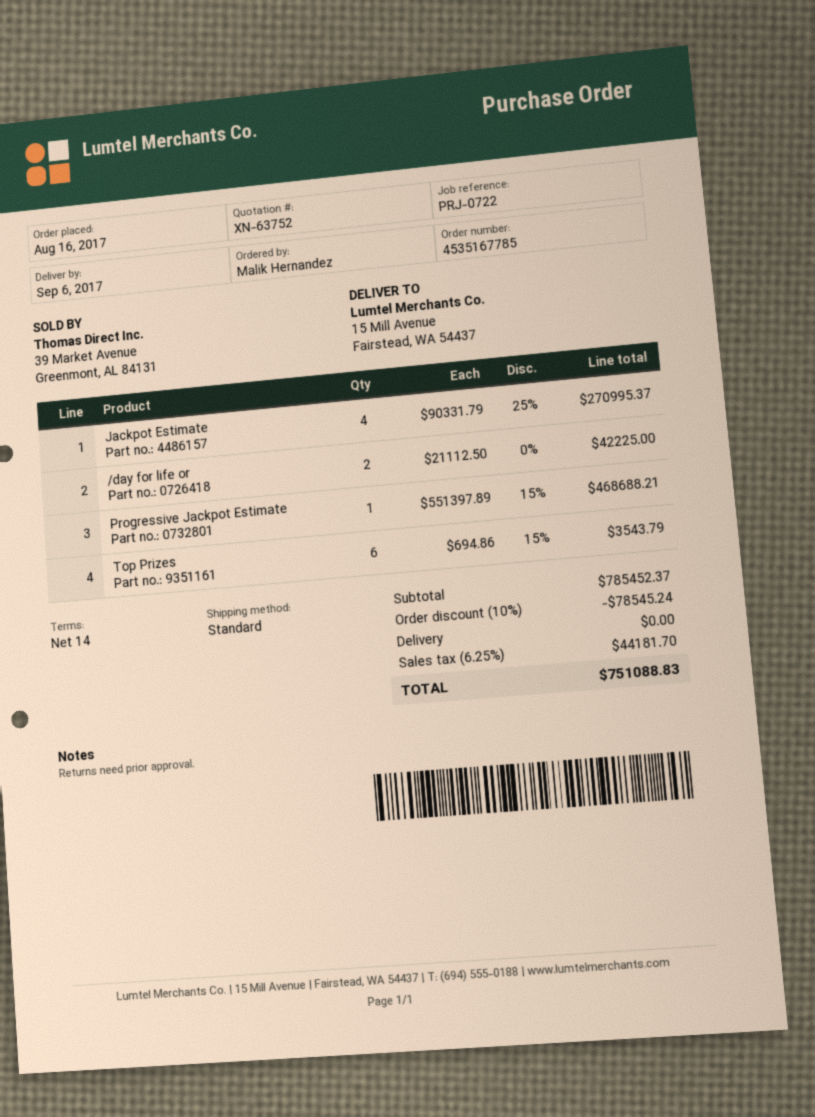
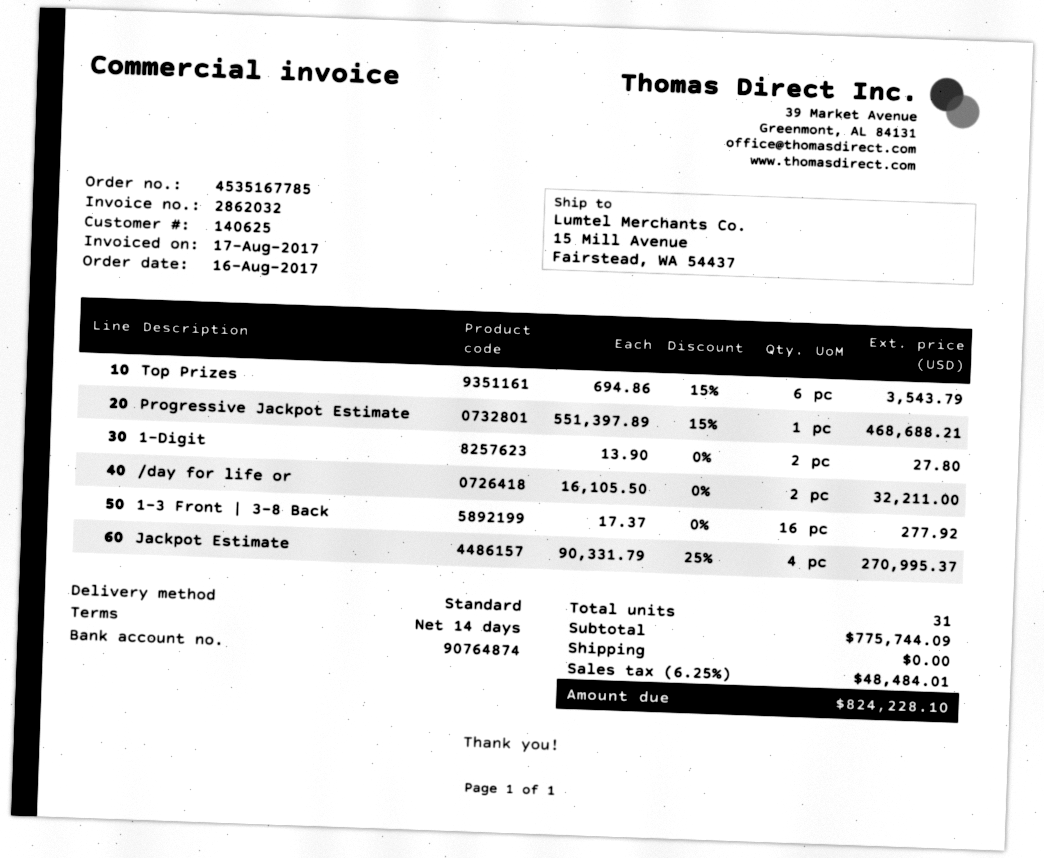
/day for life or: 2 x 21112.50 = 42225.00 -> 2 x 16105.50 = 32211.00
1-Digit: none -> 2 x 13.90 = 27.80
1‑3 Front | 3‑8 Back: none -> 16 x 17.37 = 277.92
subtotal: 785452.37 -> 775744.09
discount: 10% = 78545.24 -> none
tax: 6.25% = 44181.70 -> 6.25% = 48484.01
total: 751088.83 -> 824228.10

